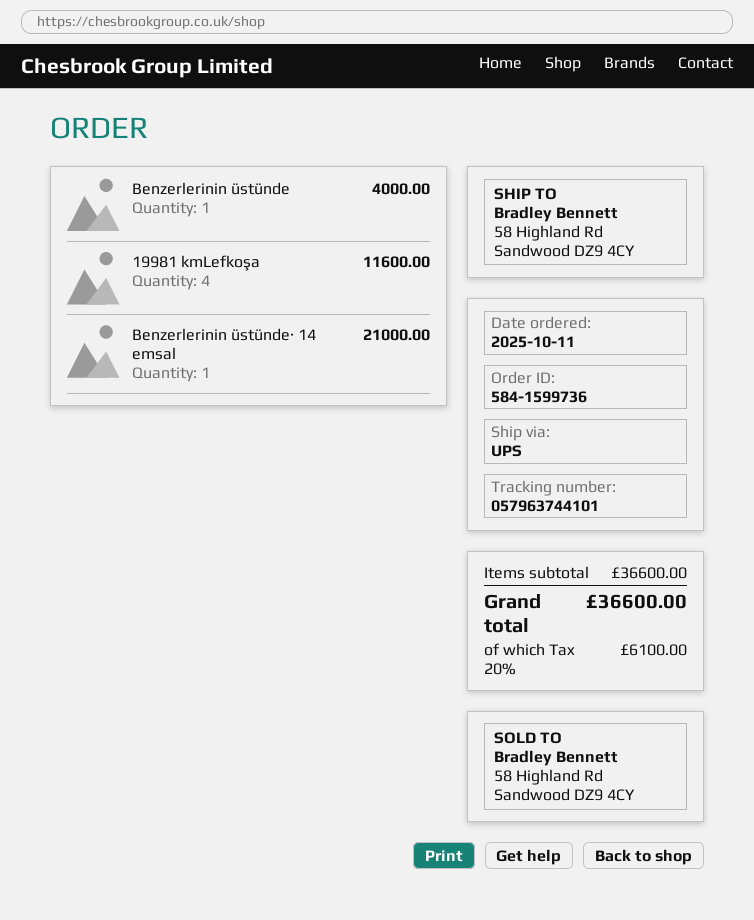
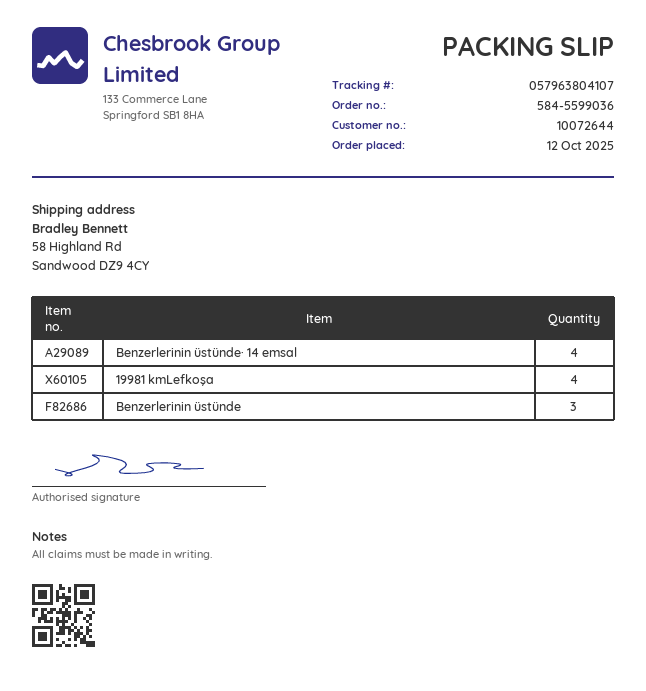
order number: 584-1599736 -> 584-5599036
order date: 2025-10-11 -> 2025-10-12
tracking number: 057963744101 -> 057963804107
Benzerlerinin üstünde: 1 -> 3
Benzerlerinin üstünde· 14 emsal: 1 -> 4

